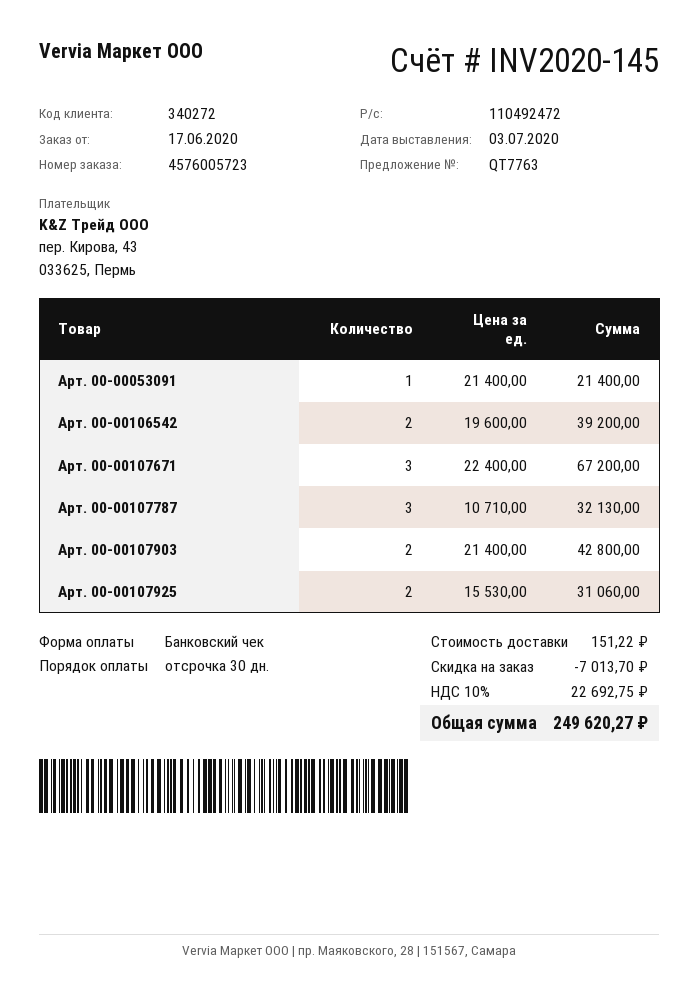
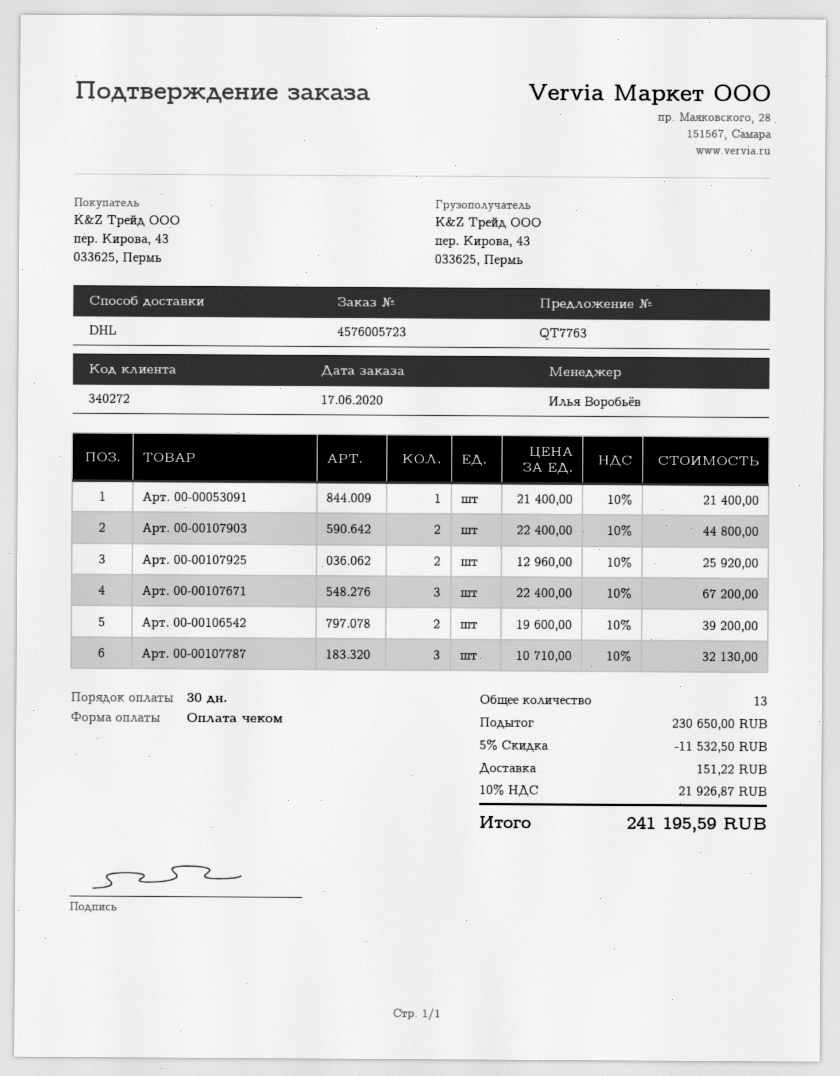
Арт. 00-00107903: 2 x 21400.00 = 42800.00 -> 2 x 22400.00 = 44800.00
Арт. 00-00107925: 2 x 15530.00 = 31060.00 -> 2 x 12960.00 = 25920.00
discount: 7013.70 -> 11532.50
tax: 10% = 22692.75 -> 10% = 21926.87
total: 249620.27 -> 241195.59

